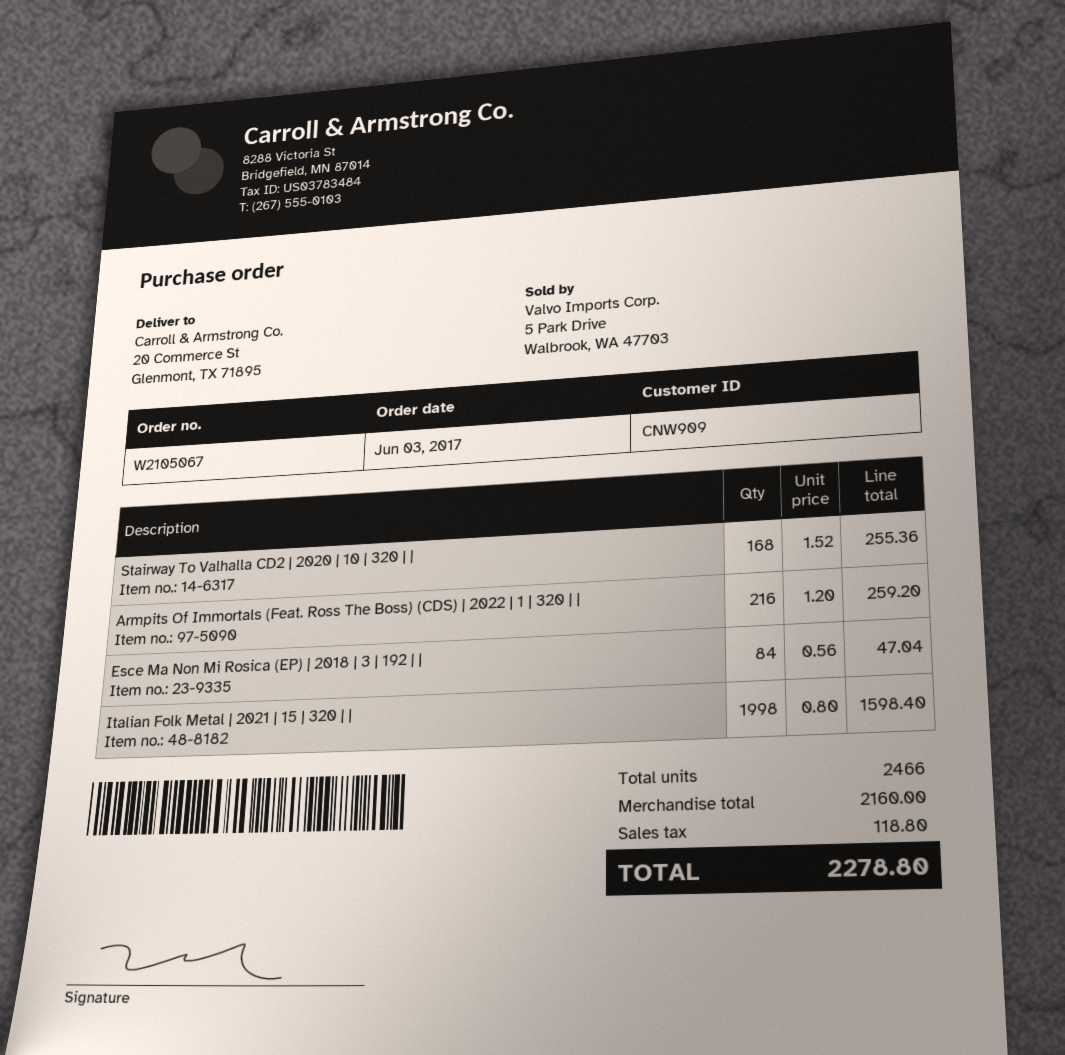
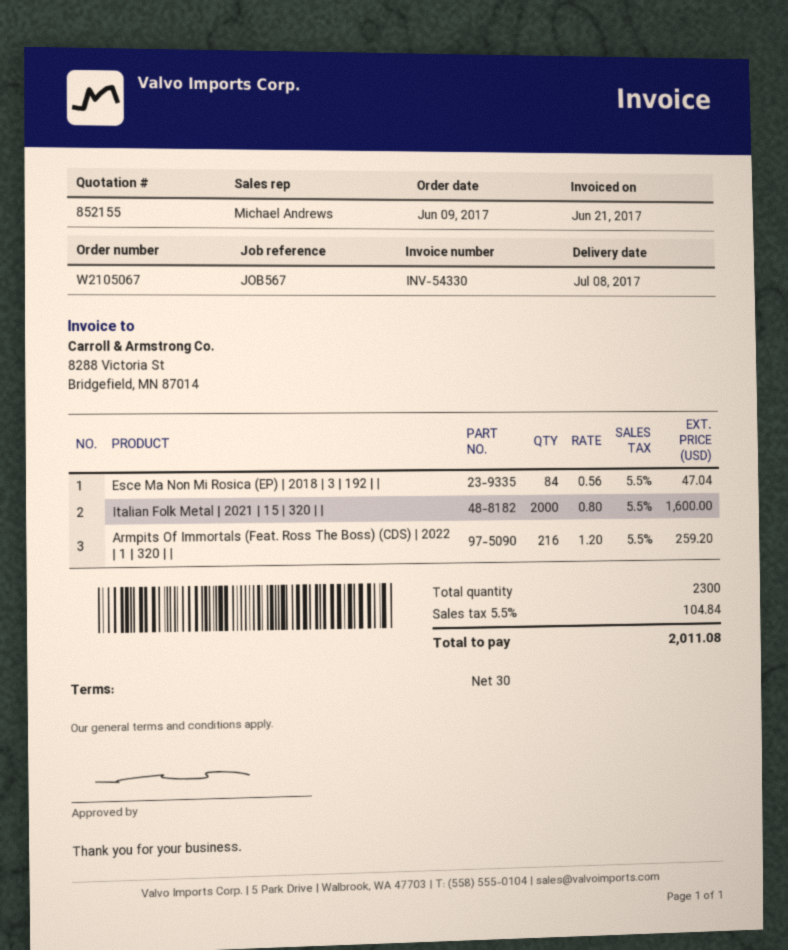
order date: 2017-06-03 -> 2017-06-09
Stairway To Valhalla CD2 | 2020 | 10 | 320 | |: 168 x 1.52 = 255.36 -> none
Italian Folk Metal | 2021 | 15 | 320 | |: 1998 x 0.80 = 1598.40 -> 2000 x 0.80 = 1600.00
total quantity: 2466 -> 2300
tax: 118.80 -> 104.84
total: 2278.80 -> 2011.08

